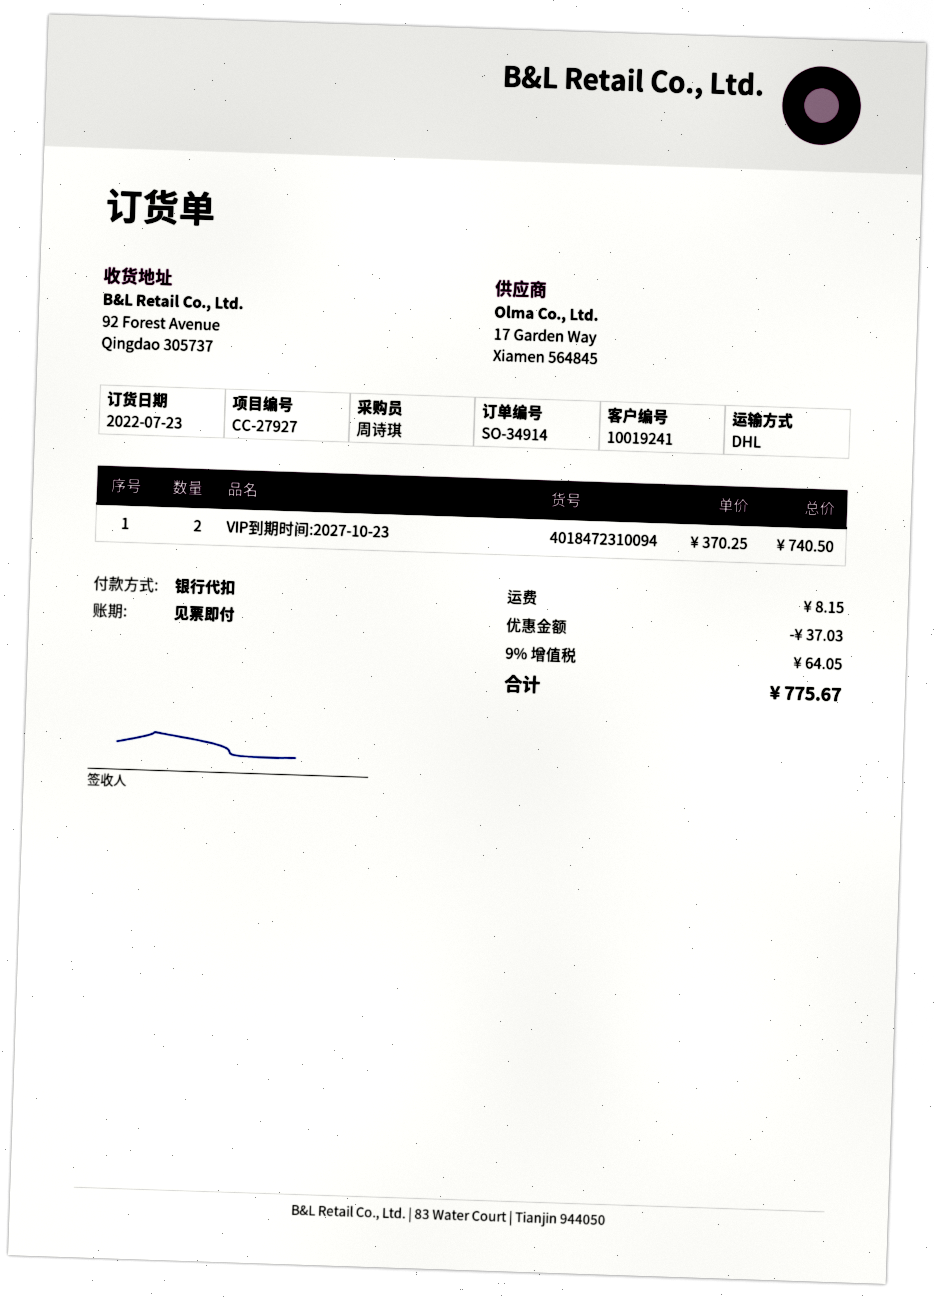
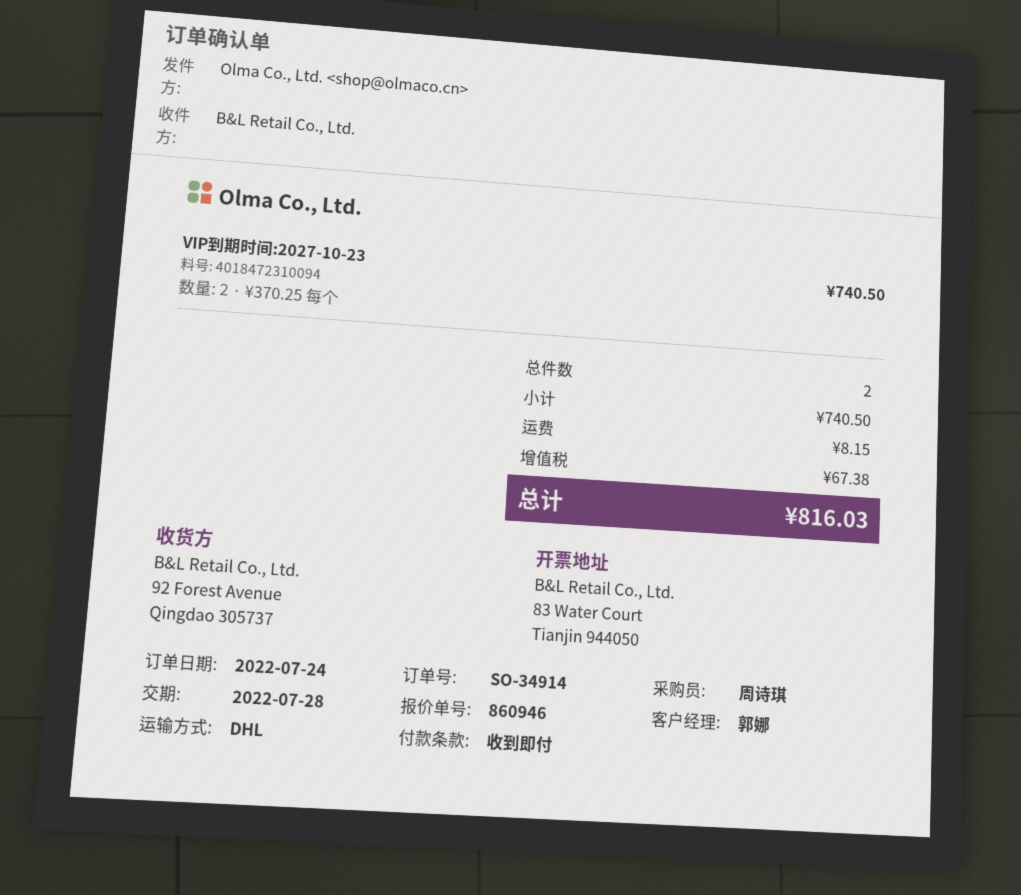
order date: 2022-07-23 -> 2022-07-24
discount: 37.03 -> none
tax: 64.05 -> 67.38
total: 775.67 -> 816.03

